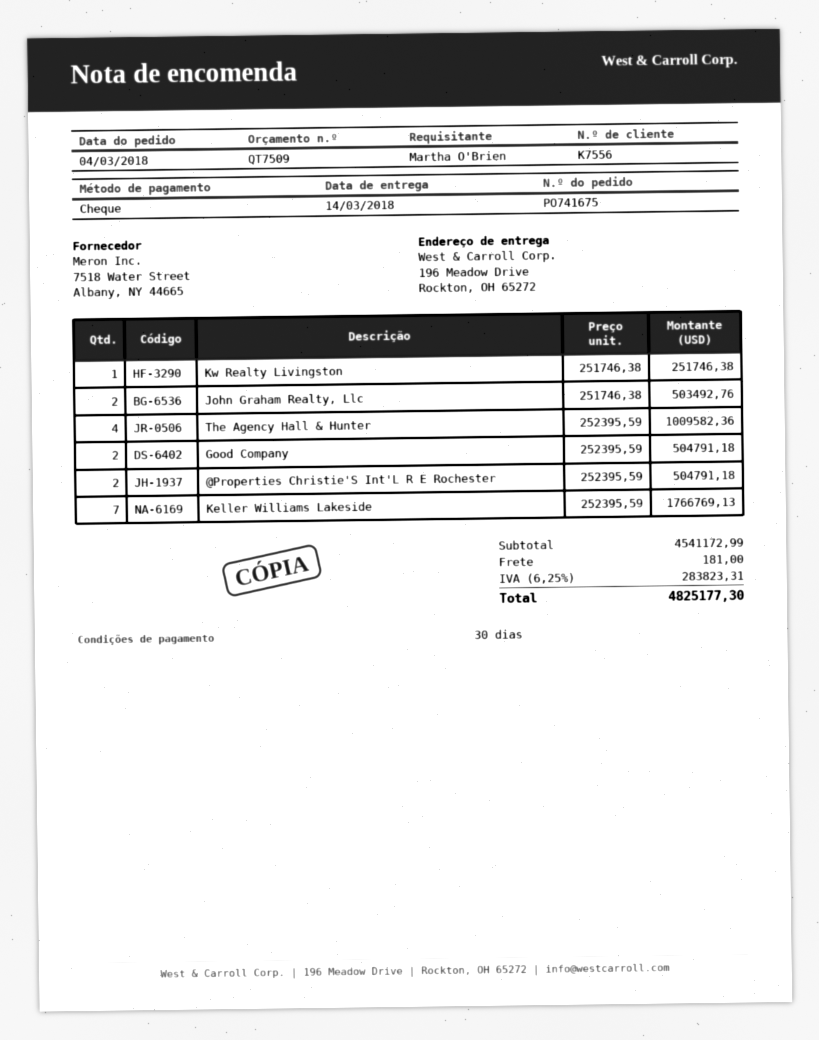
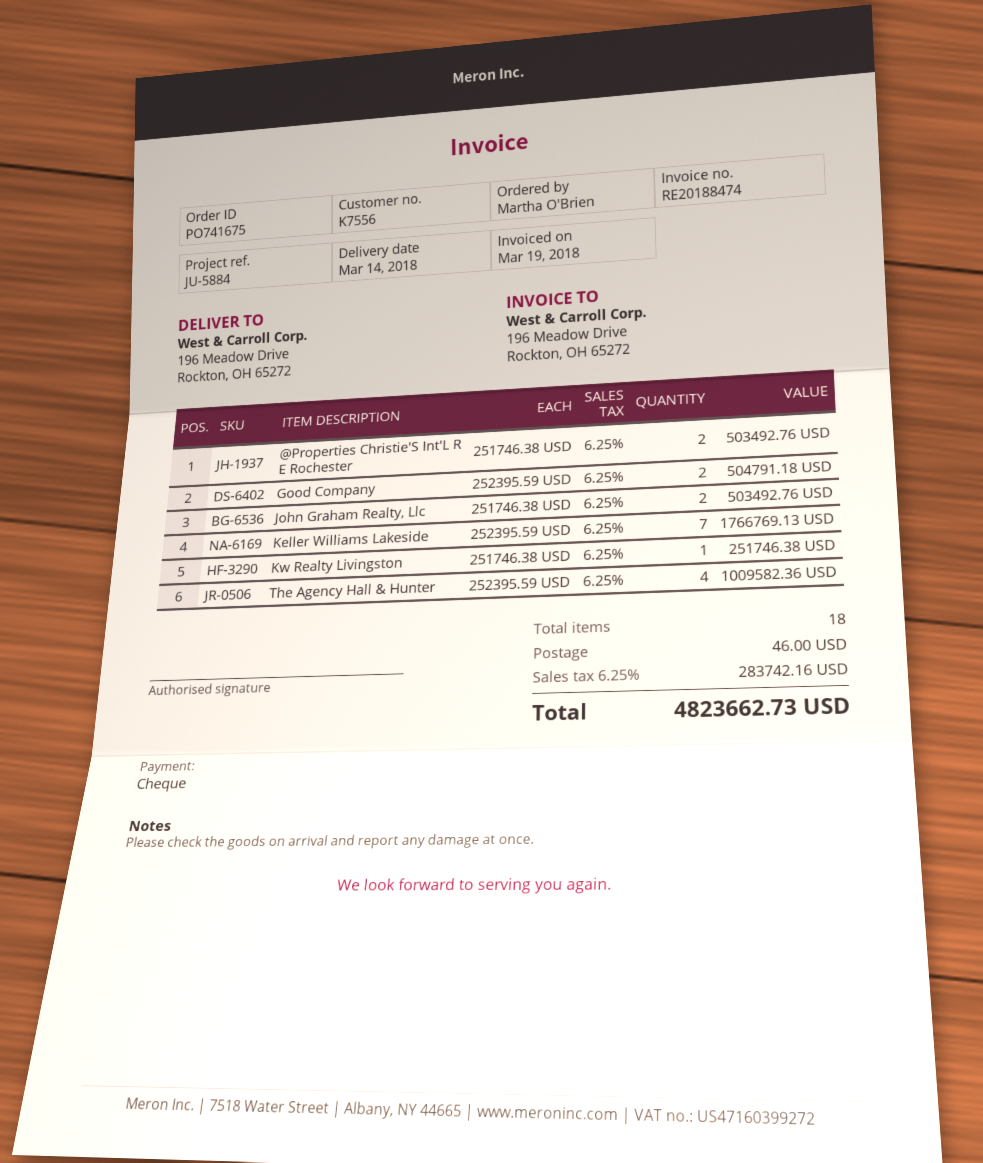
@Properties Christie'S Int'L R E Rochester: 2 x 252395.59 = 504791.18 -> 2 x 251746.38 = 503492.76
shipping: 181.00 -> 46.00
tax: 6.25% = 283823.31 -> 6.25% = 283742.16
total: 4825177.30 -> 4823662.73

